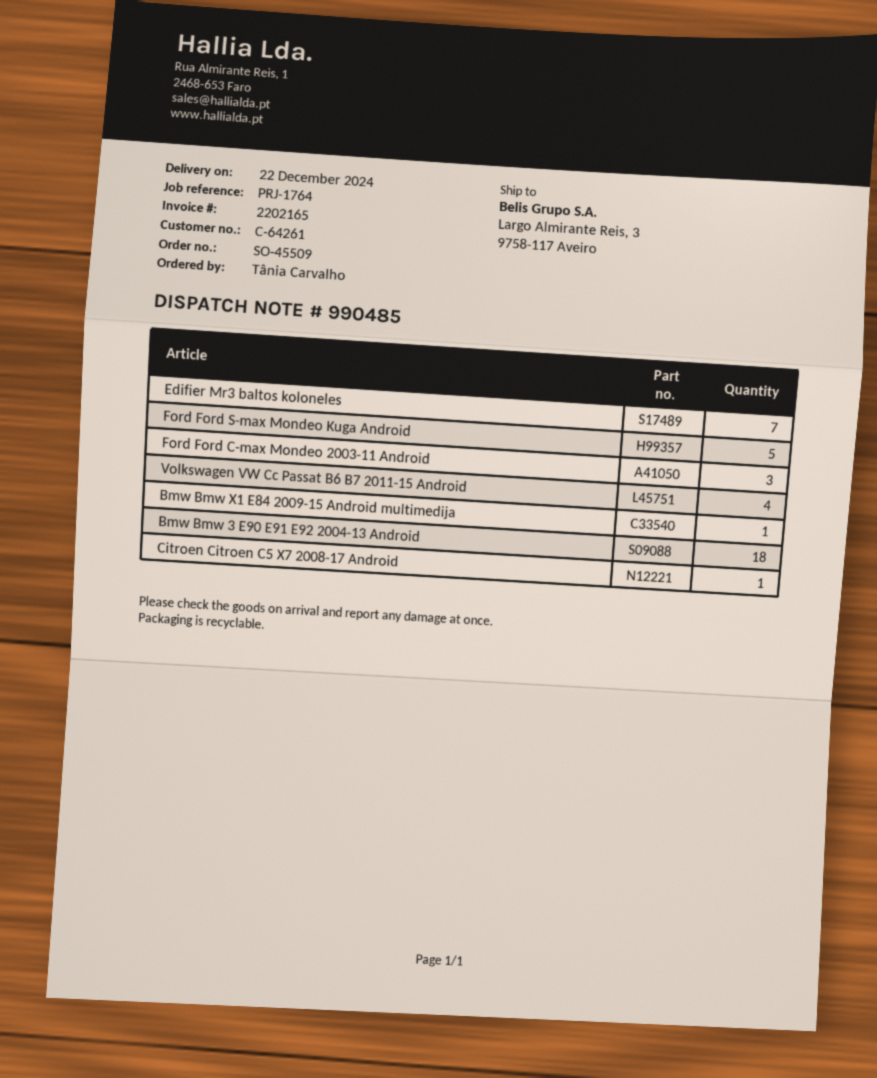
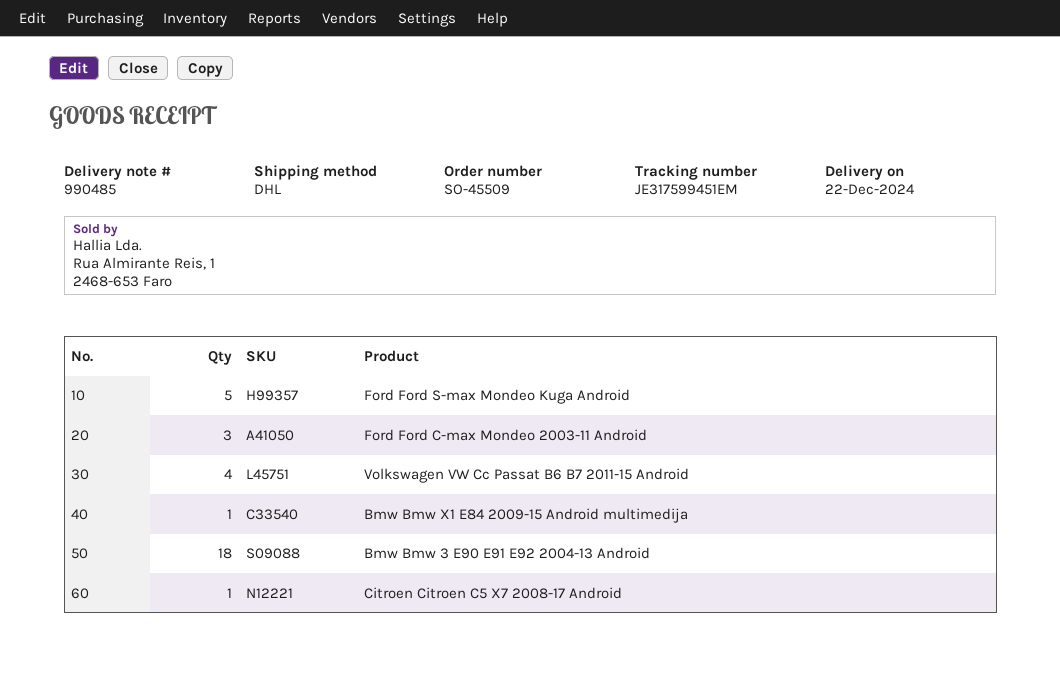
Edifier Mr3 baltos koloneles: 7 -> none

